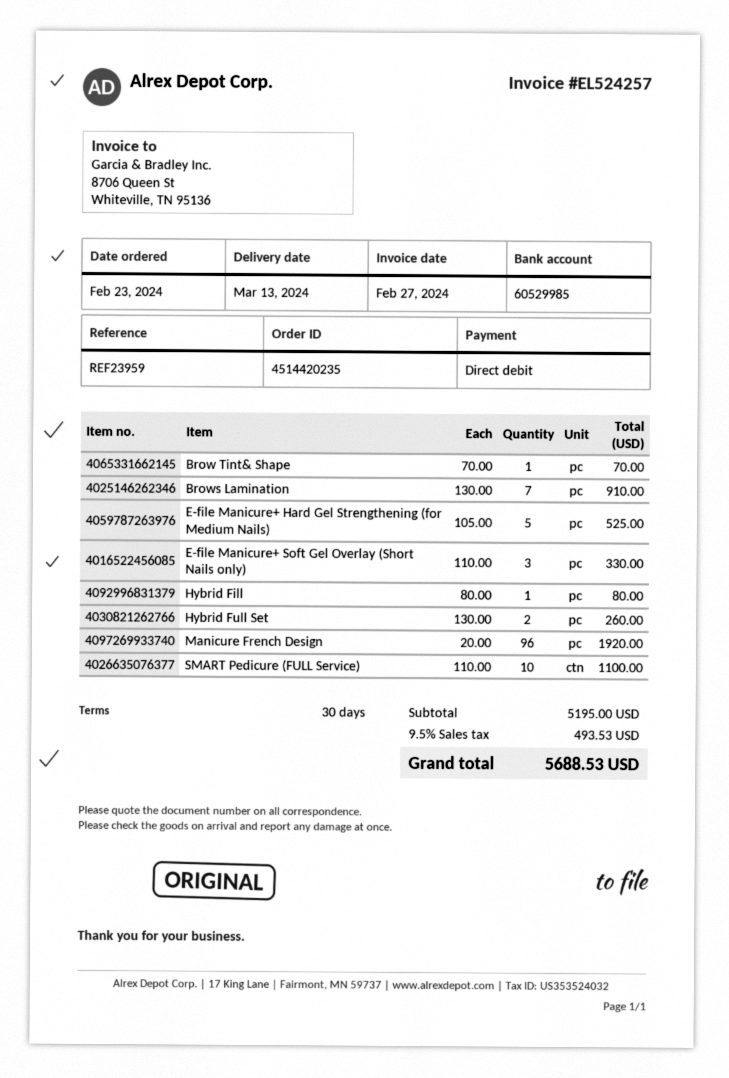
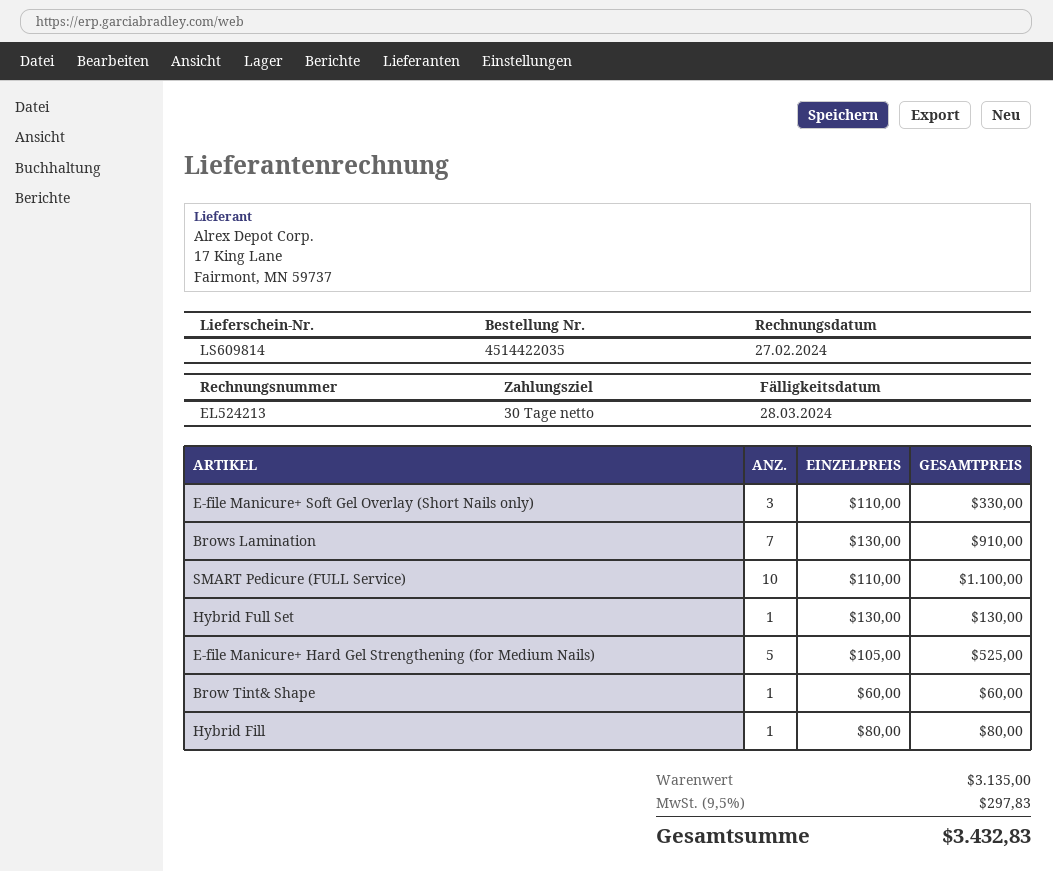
order number: 4514420235 -> 4514422035
invoice number: EL524257 -> EL524213
Brow Tint& Shape: 1 x 70.00 = 70.00 -> 1 x 60.00 = 60.00
Hybrid Full Set: 2 x 130.00 = 260.00 -> 1 x 130.00 = 130.00
Manicure French Design: 96 x 20.00 = 1920.00 -> none
subtotal: 5195.00 -> 3135.00
tax: 9.5% = 493.53 -> 9.5% = 297.83
total: 5688.53 -> 3432.83

